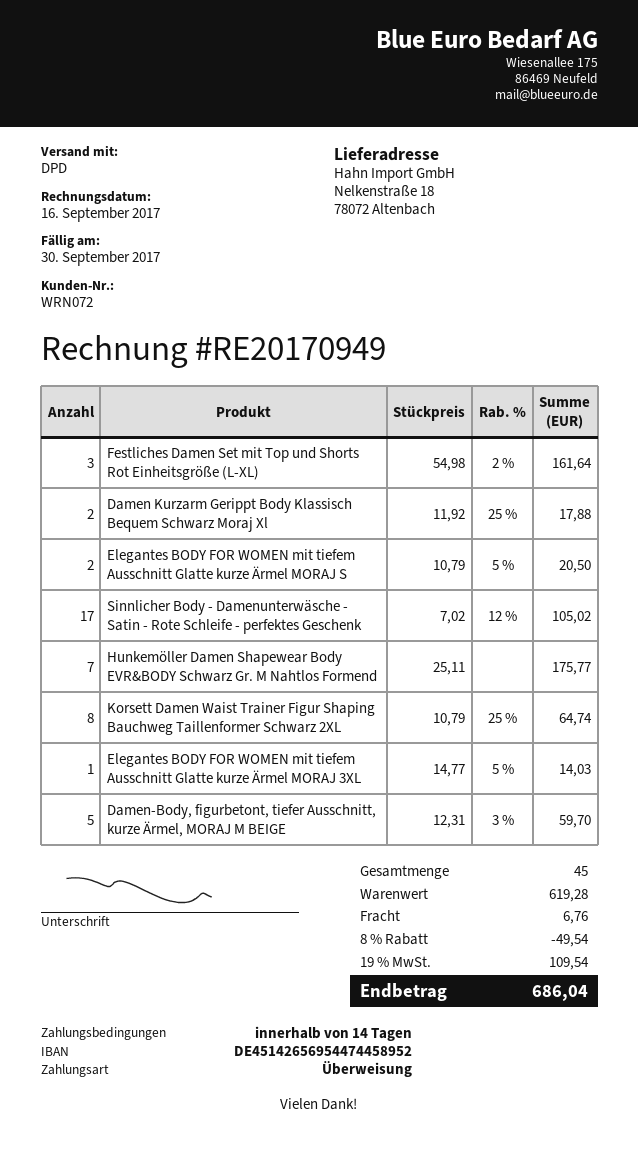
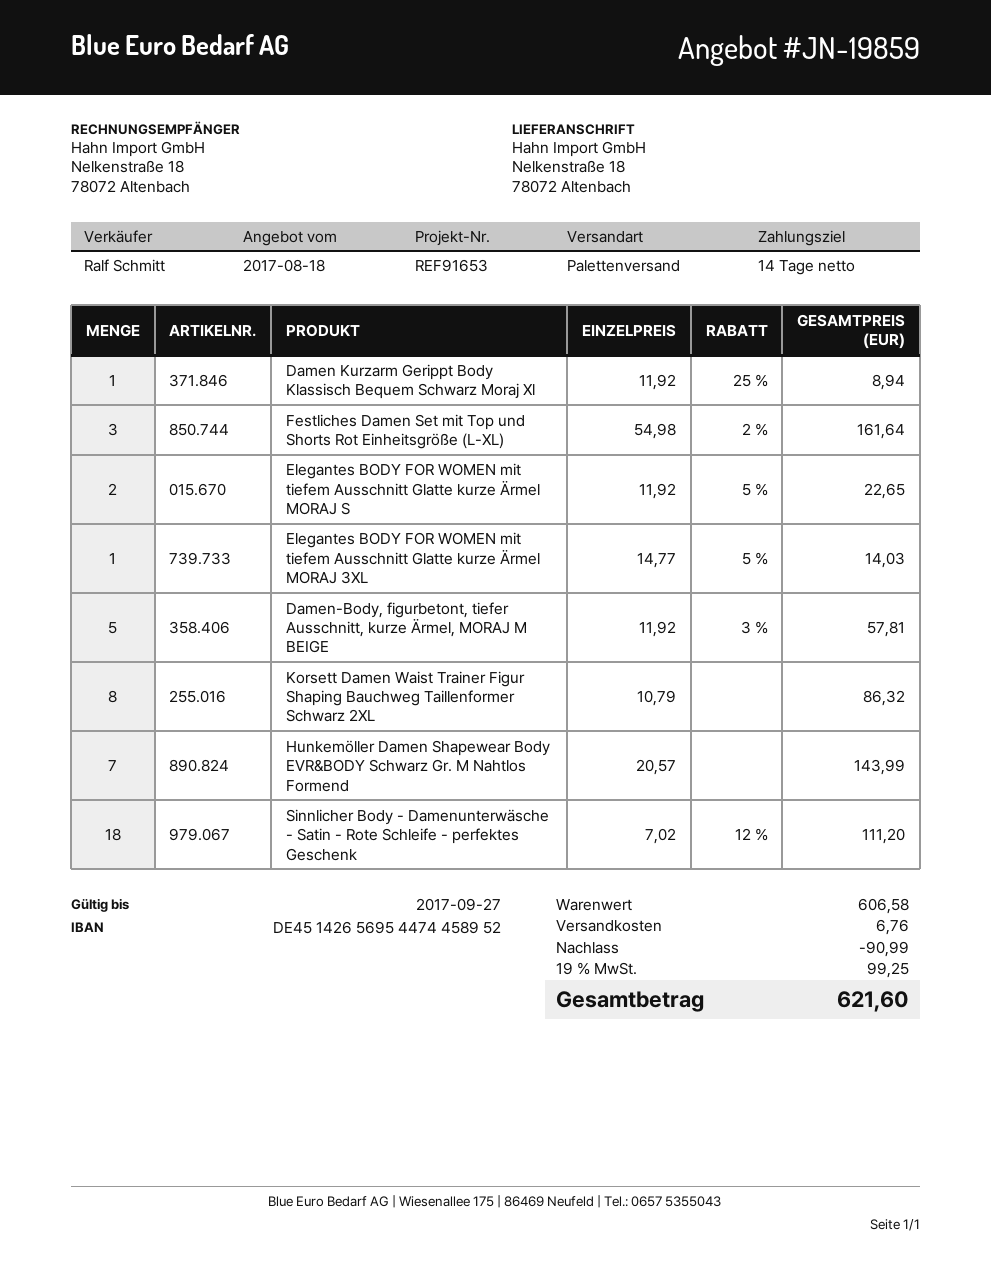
shipping method: DPD -> pallet freight
Damen Kurzarm Gerippt Body Klassisch Bequem Schwarz Moraj Xl: 2 x 11.92 - 25% = 17.88 -> 1 x 11.92 - 25% = 8.94
Elegantes BODY FOR WOMEN mit tiefem Ausschnitt Glatte kurze Ärmel MORAJ S: 2 x 10.79 - 5% = 20.50 -> 2 x 11.92 - 5% = 22.65
Sinnlicher Body - Damenunterwäsche - Satin - Rote Schleife - perfektes Geschenk: 17 x 7.02 - 12% = 105.02 -> 18 x 7.02 - 12% = 111.20
Hunkemöller Damen Shapewear Body EVR&BODY Schwarz Gr. M Nahtlos Formend: 7 x 25.11 = 175.77 -> 7 x 20.57 = 143.99
Korsett Damen Waist Trainer Figur Shaping Bauchweg Taillenformer Schwarz 2XL: 8 x 10.79 - 25% = 64.74 -> 8 x 10.79 = 86.32
Damen-Body, figurbetont, tiefer Ausschnitt, kurze Ärmel, MORAJ M BEIGE: 5 x 12.31 - 3% = 59.70 -> 5 x 11.92 - 3% = 57.81
subtotal: 619.28 -> 606.58
discount: 49.54 -> 90.99
tax: 19% = 109.54 -> 19% = 99.25
total: 686.04 -> 621.60

